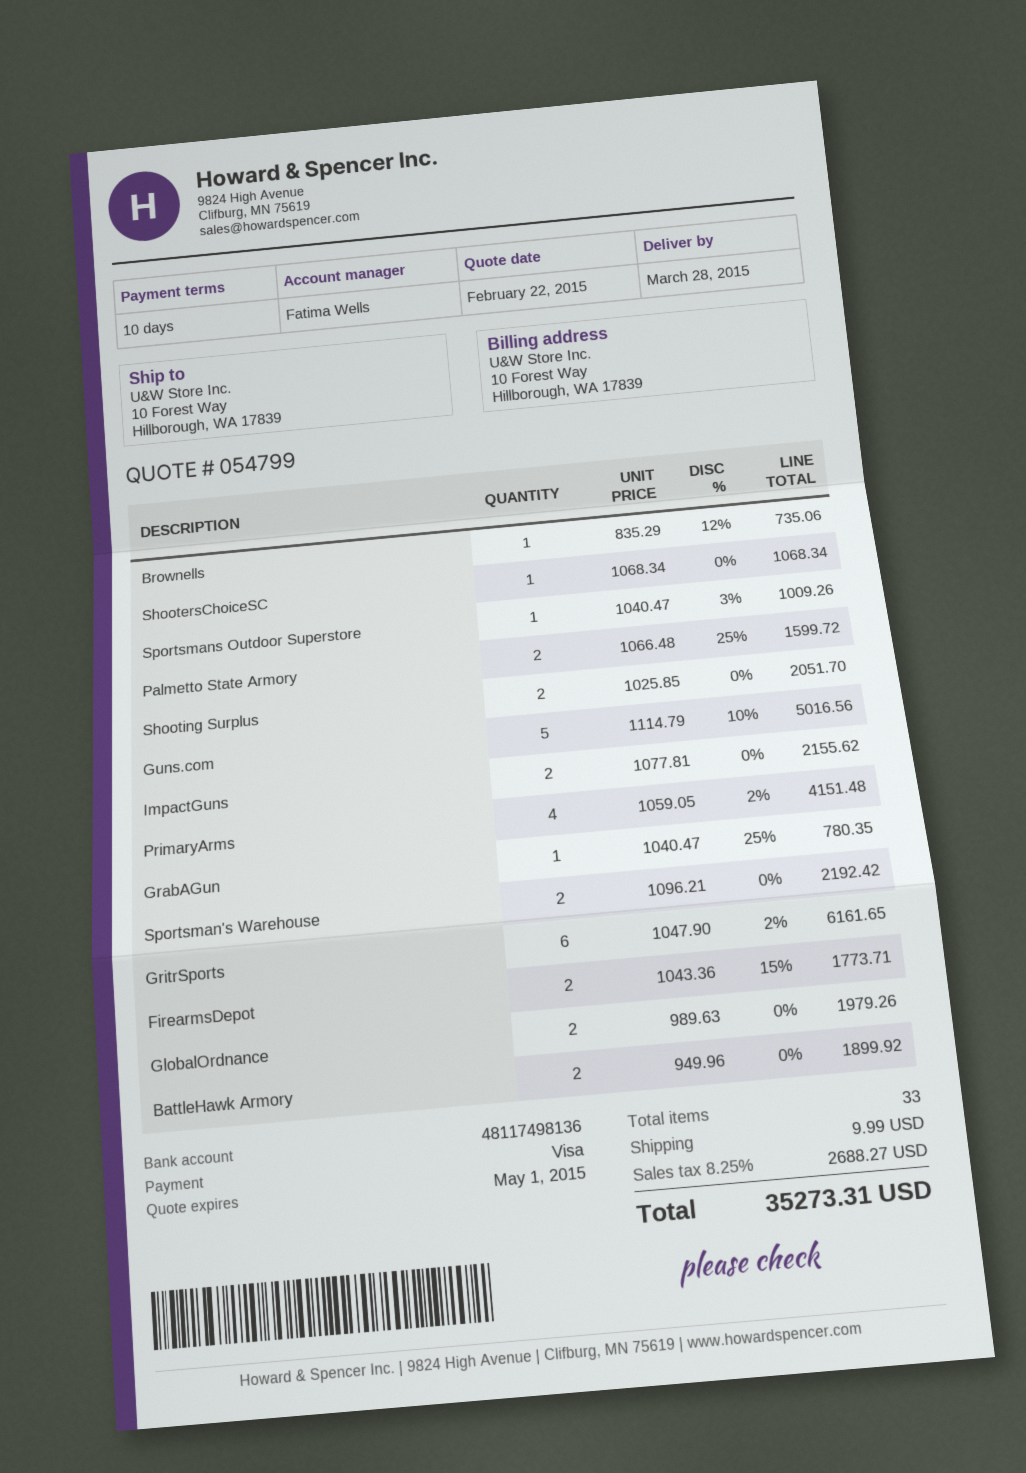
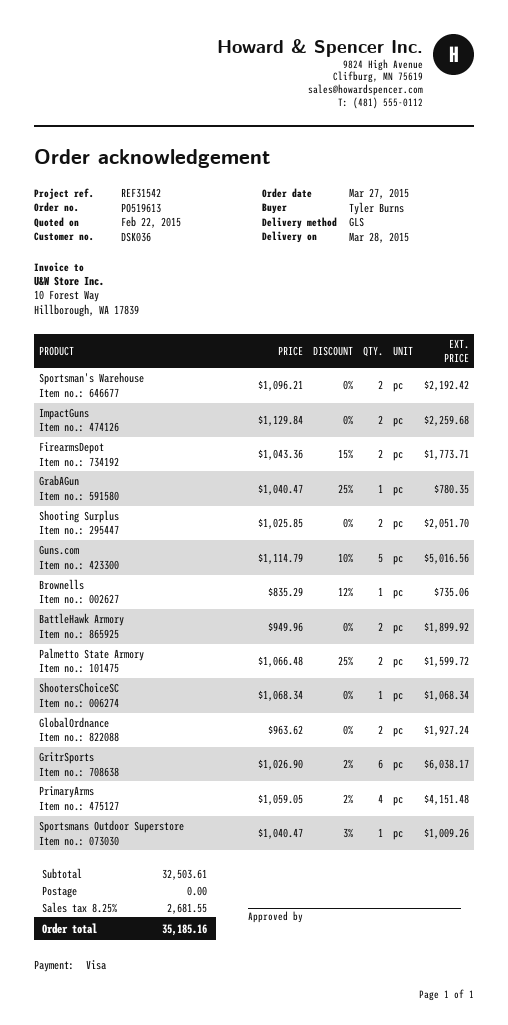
ImpactGuns: 2 x 1077.81 = 2155.62 -> 2 x 1129.84 = 2259.68
GritrSports: 6 x 1047.90 - 2% = 6161.65 -> 6 x 1026.90 - 2% = 6038.17
GlobalOrdnance: 2 x 989.63 = 1979.26 -> 2 x 963.62 = 1927.24
shipping: 9.99 -> 0.00
tax: 8.25% = 2688.27 -> 8.25% = 2681.55
total: 35273.31 -> 35185.16

